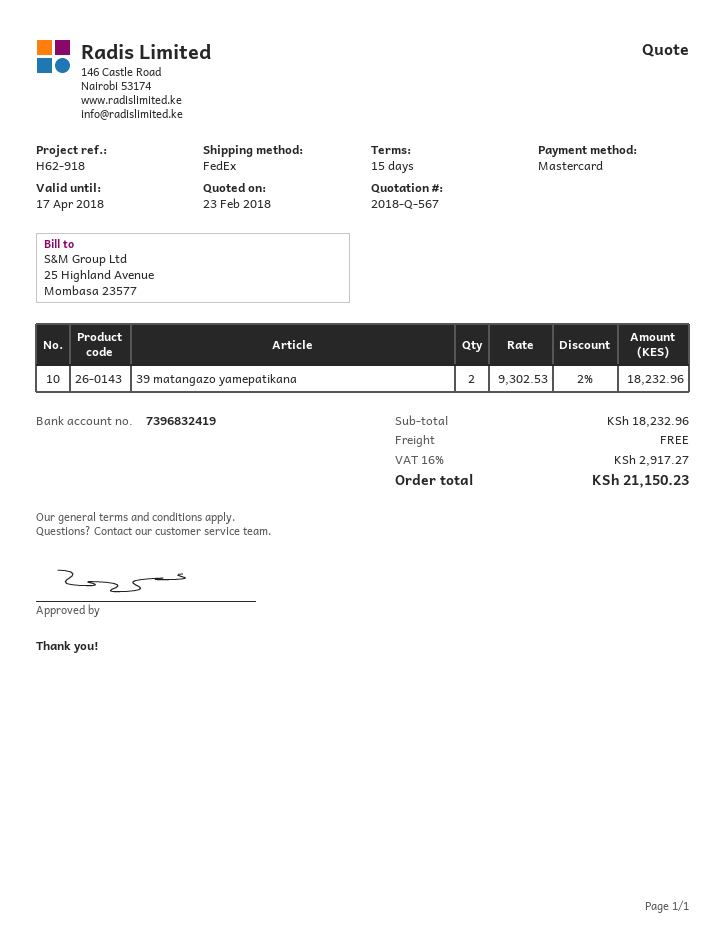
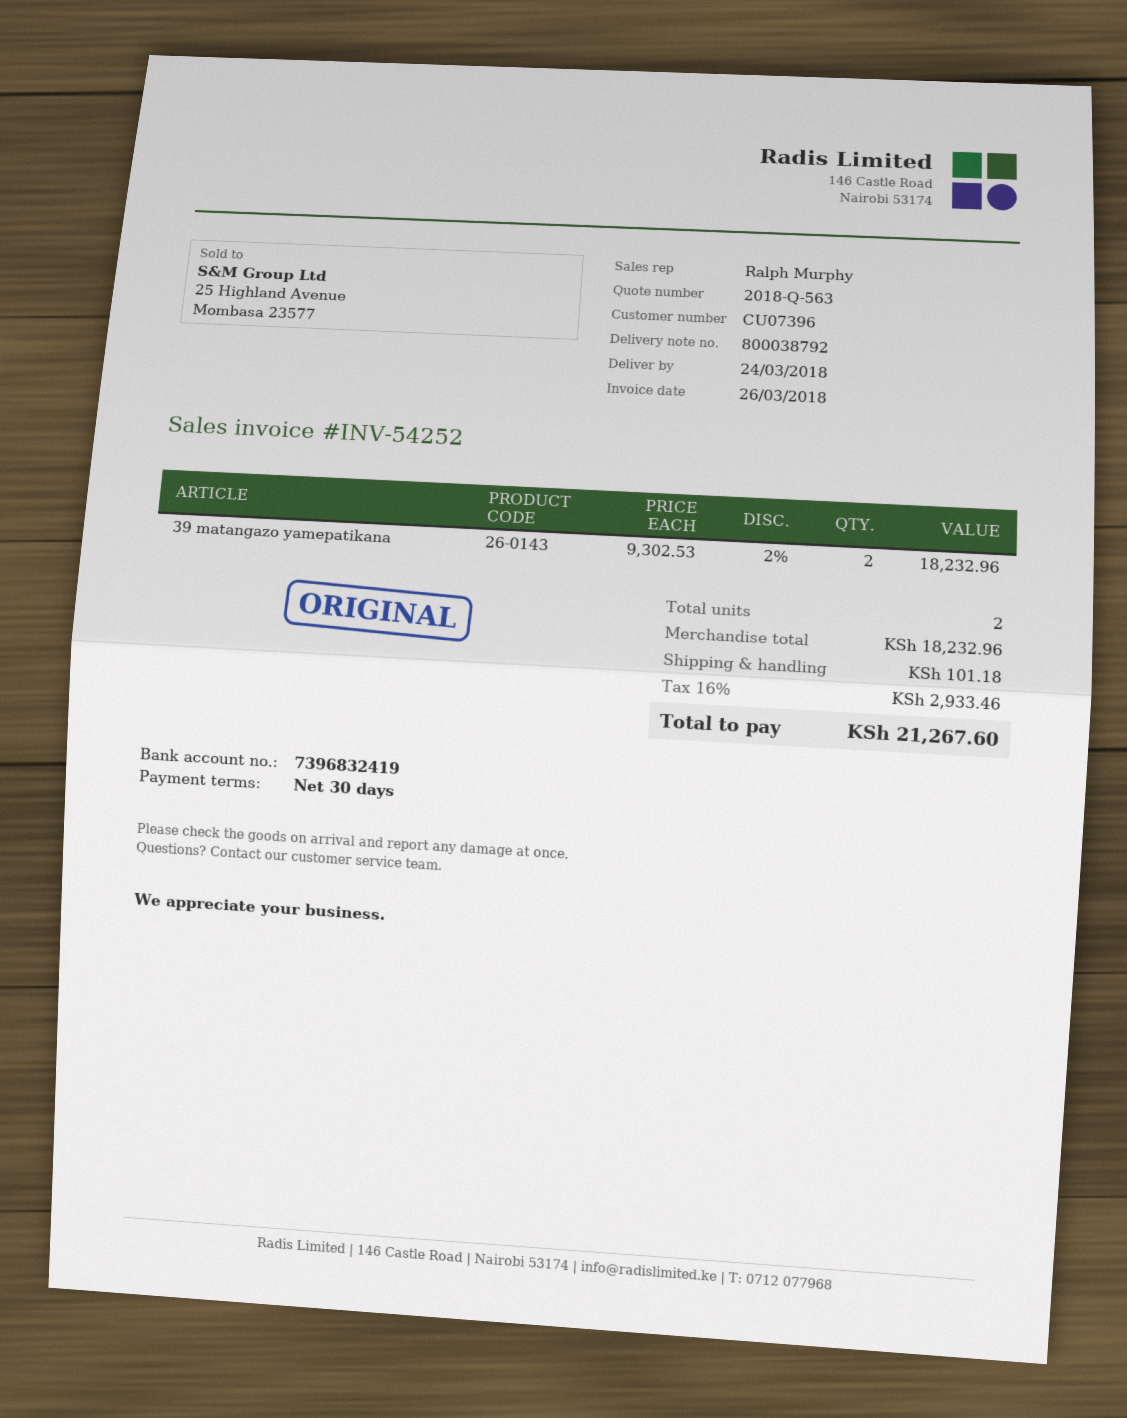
quote number: 2018-Q-567 -> 2018-Q-563
payment terms: 15 days -> 30 days
shipping: 0.00 -> 101.18
tax: 16% = 2917.27 -> 16% = 2933.46
total: 21150.23 -> 21267.60

